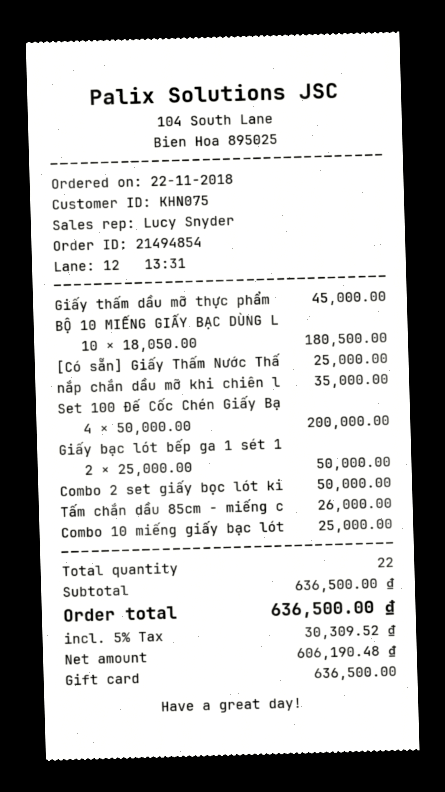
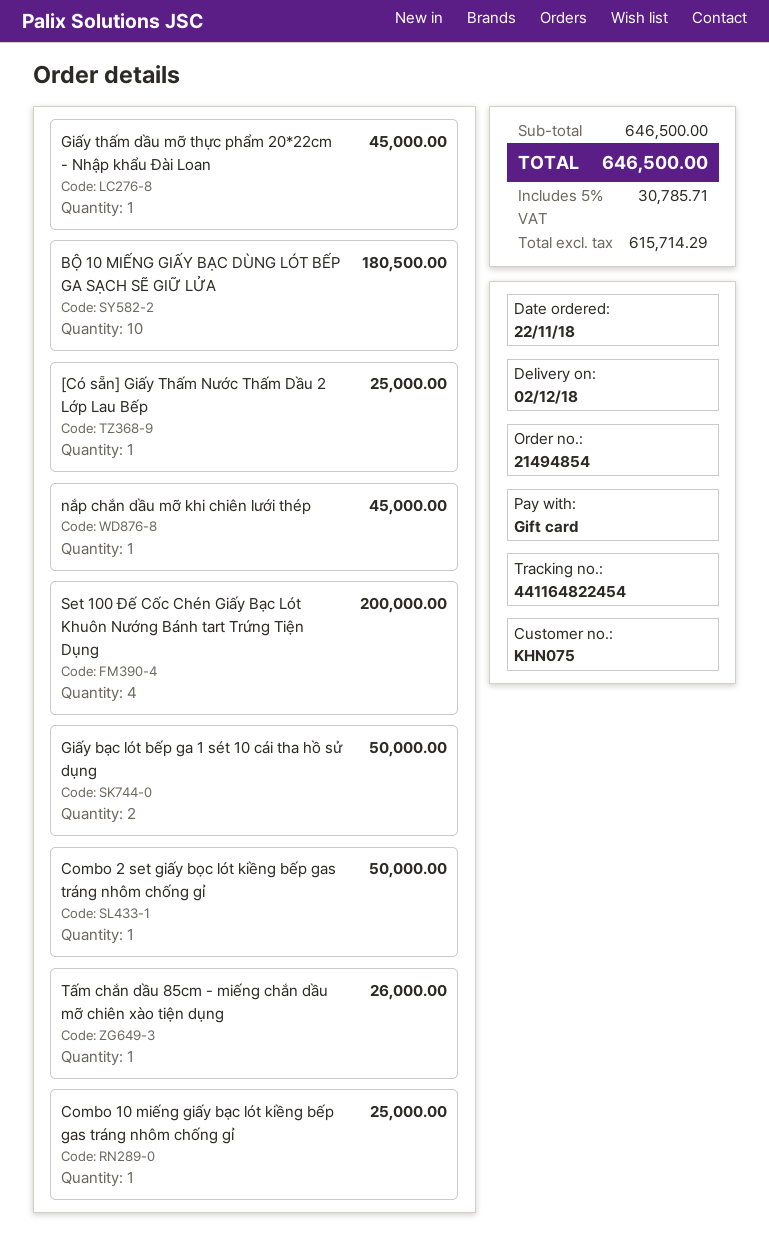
nắp chắn dầu mỡ khi chiên l: 1 for 35000.00 -> 1 for 45000.00
subtotal: 636500.00 -> 646500.00
net: 606190.48 -> 615714.29
tax: 5% = 30309.52 -> 5% = 30785.71
total: 636500.00 -> 646500.00

